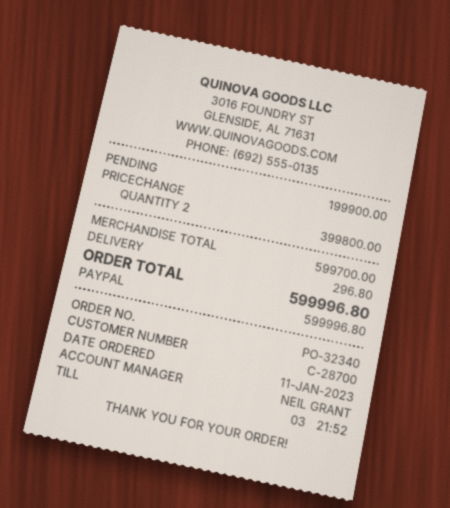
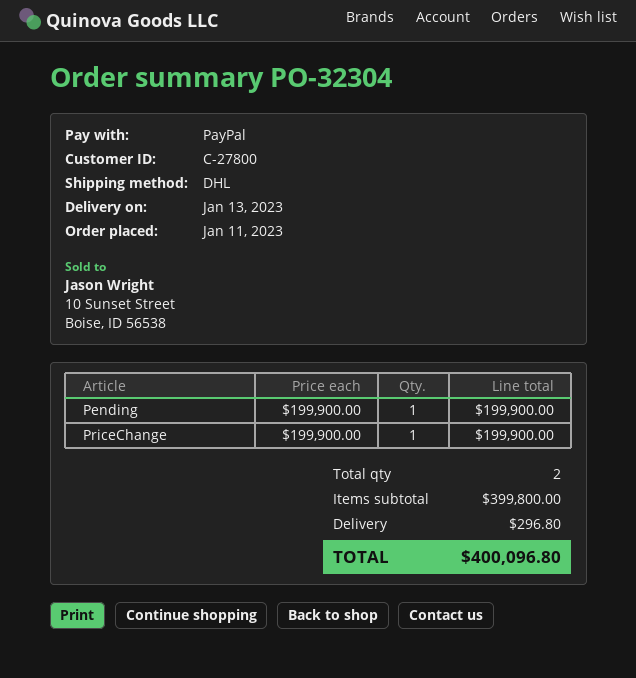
order number: PO-32340 -> PO-32304
customer number: C-28700 -> C-27800
PRICECHANGE: 2 for 399800.00 -> 1 for 199900.00
subtotal: 599700.00 -> 399800.00
total: 599996.80 -> 400096.80

